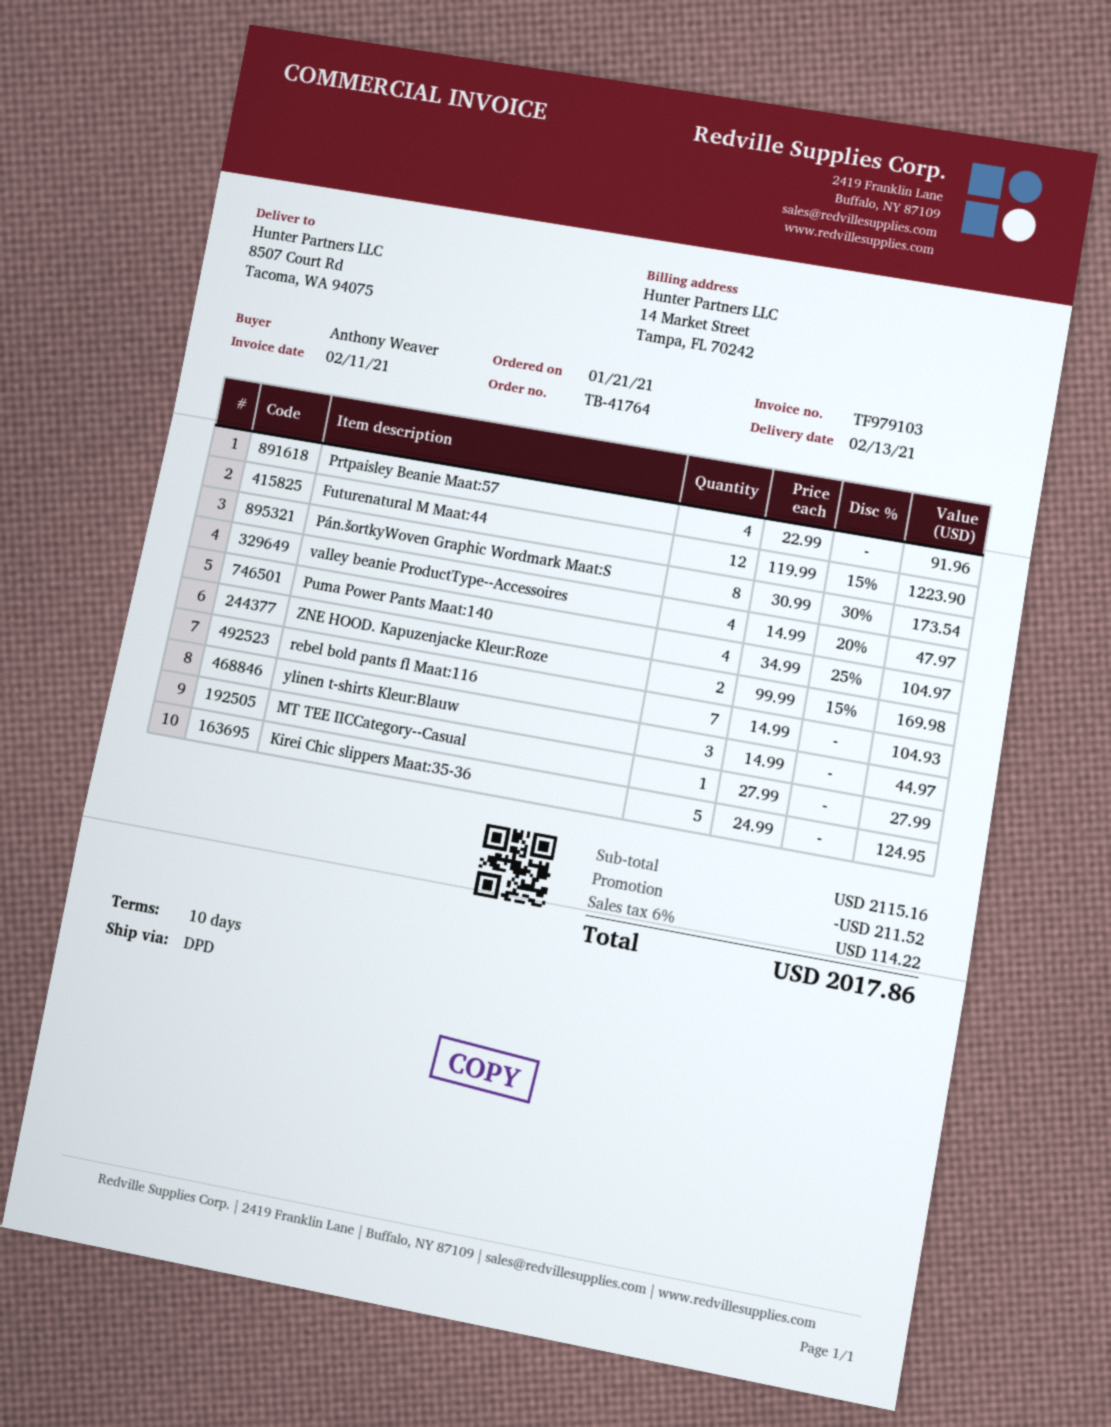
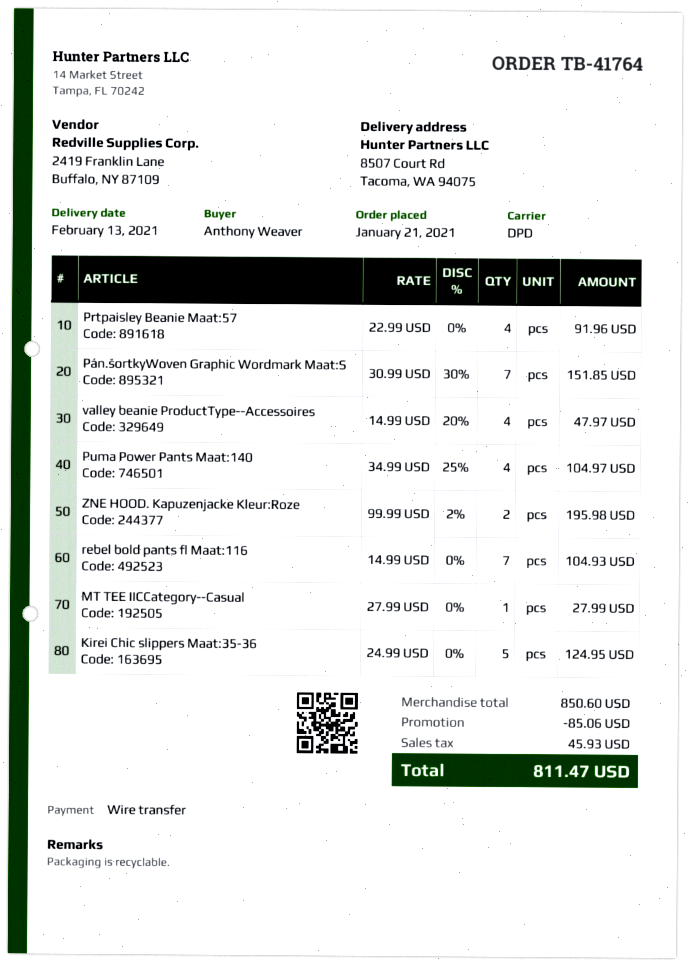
Futurenatural M Maat:44: 12 x 119.99 - 15% = 1223.90 -> none
Pán.šortkyWoven Graphic Wordmark Maat:S: 8 x 30.99 - 30% = 173.54 -> 7 x 30.99 - 30% = 151.85
ZNE HOOD. Kapuzenjacke Kleur:Roze: 2 x 99.99 - 15% = 169.98 -> 2 x 99.99 - 2% = 195.98
ylinen t-shirts Kleur:Blauw: 3 x 14.99 = 44.97 -> none
subtotal: 2115.16 -> 850.60
discount: 211.52 -> 85.06
tax: 114.22 -> 45.93
total: 2017.86 -> 811.47

